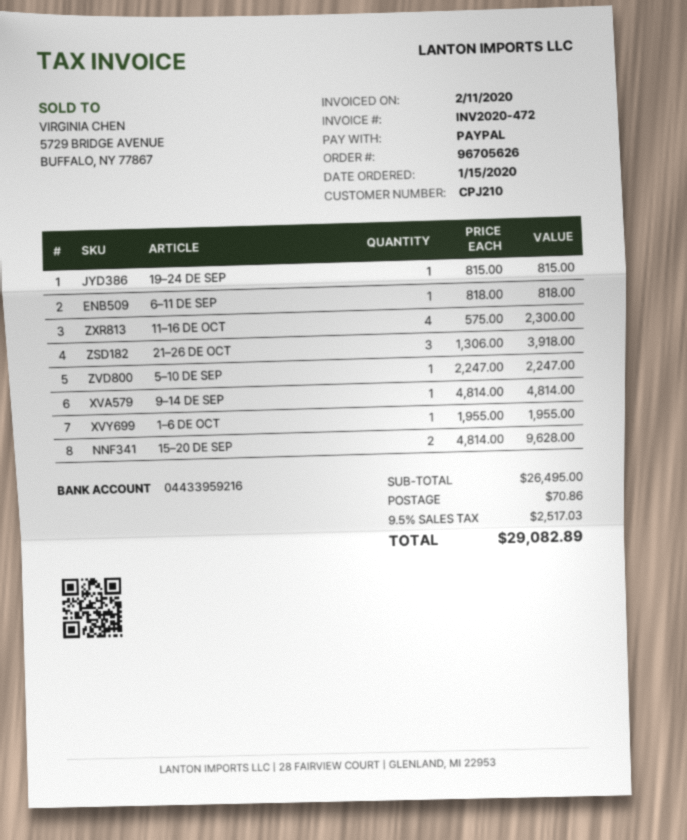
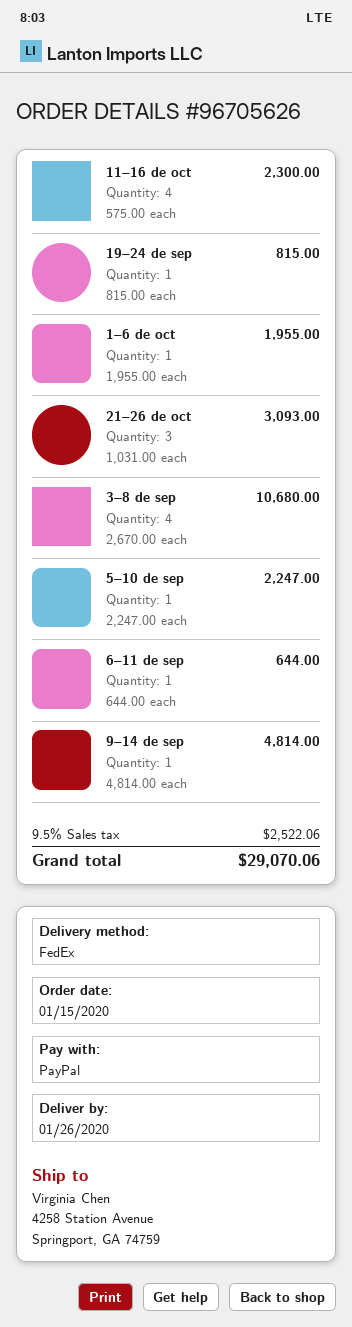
6–11 DE SEP: 1 x 818.00 = 818.00 -> 1 x 644.00 = 644.00
21–26 DE OCT: 3 x 1306.00 = 3918.00 -> 3 x 1031.00 = 3093.00
15–20 DE SEP: 2 x 4814.00 = 9628.00 -> none
3–8 de sep: none -> 4 x 2670.00 = 10680.00
shipping: 70.86 -> none
tax: 9.5% = 2517.03 -> 9.5% = 2522.06
total: 29082.89 -> 29070.06

